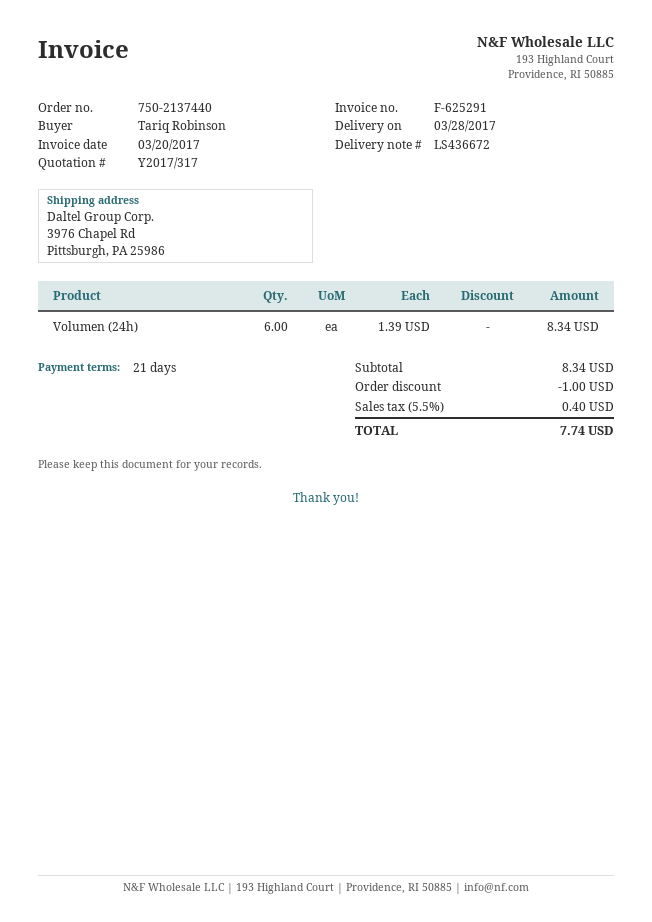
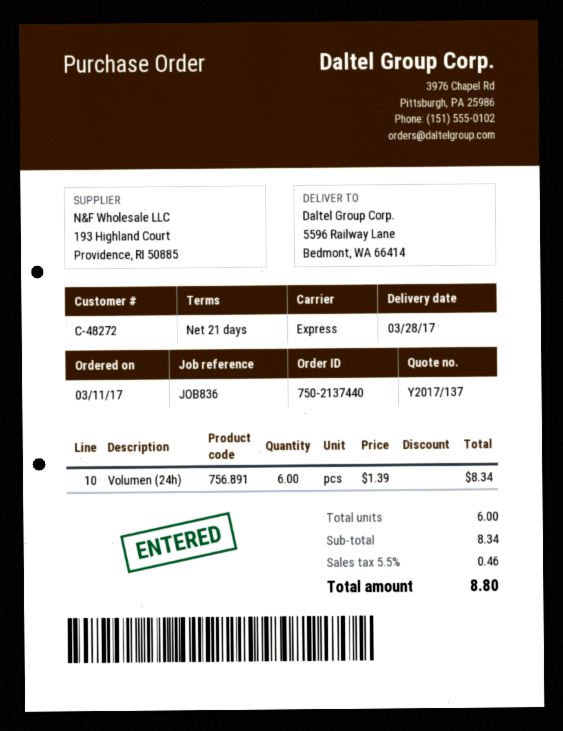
quote number: Y2017/317 -> Y2017/137
ship to: 3976 Chapel Rd, Pittsburgh, PA 25986 -> 5596 Railway Lane, Bedmont, WA 66414
discount: 1.00 -> none
tax: 5.5% = 0.40 -> 5.5% = 0.46
total: 7.74 -> 8.80

